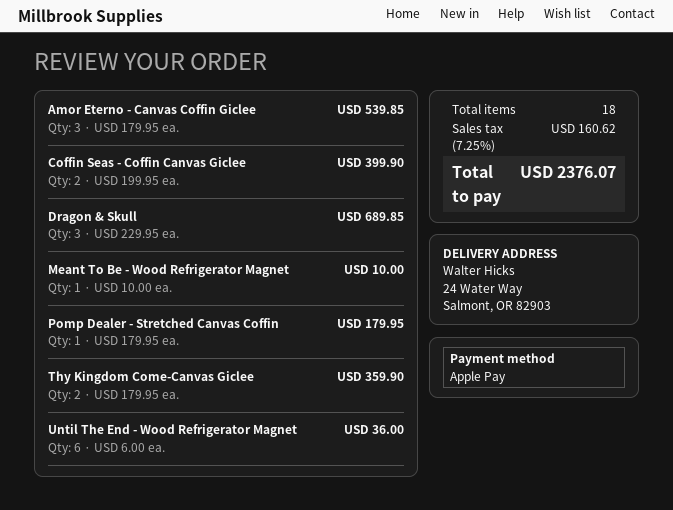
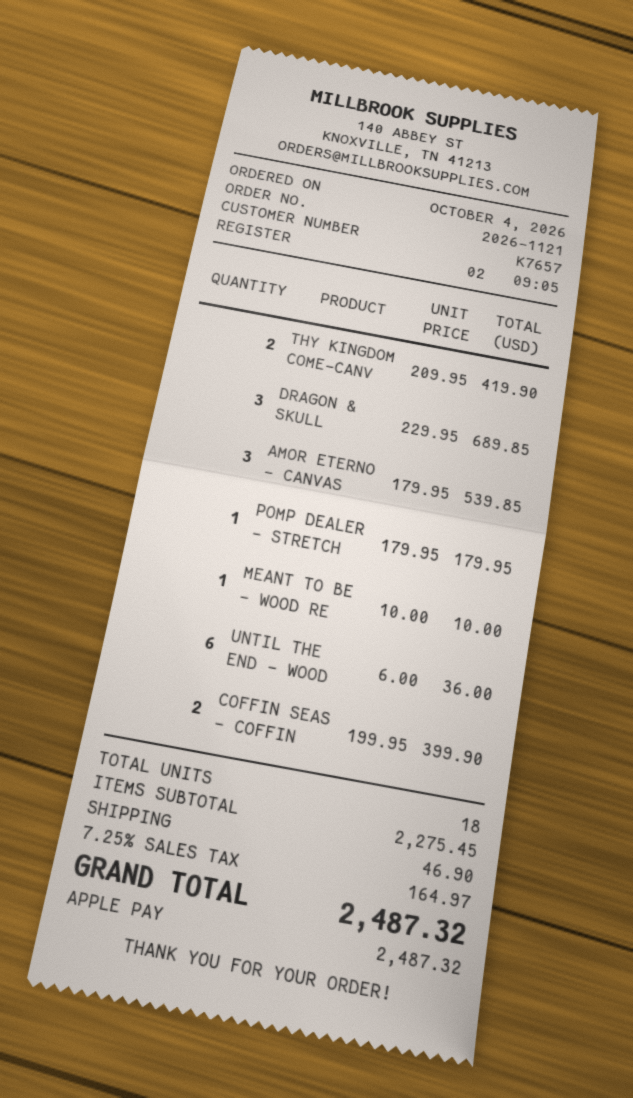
Thy Kingdom Come-Canvas Giclee: 2 x 179.95 = 359.90 -> 2 x 209.95 = 419.90
shipping: none -> 46.90
tax: 7.25% = 160.62 -> 7.25% = 164.97
total: 2376.07 -> 2487.32

